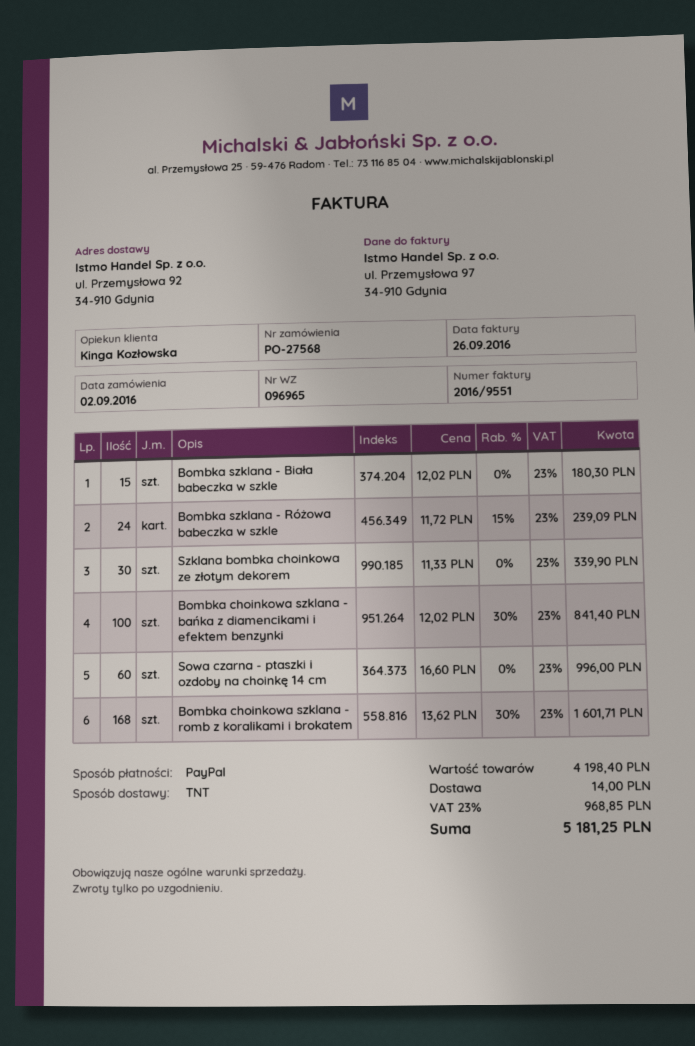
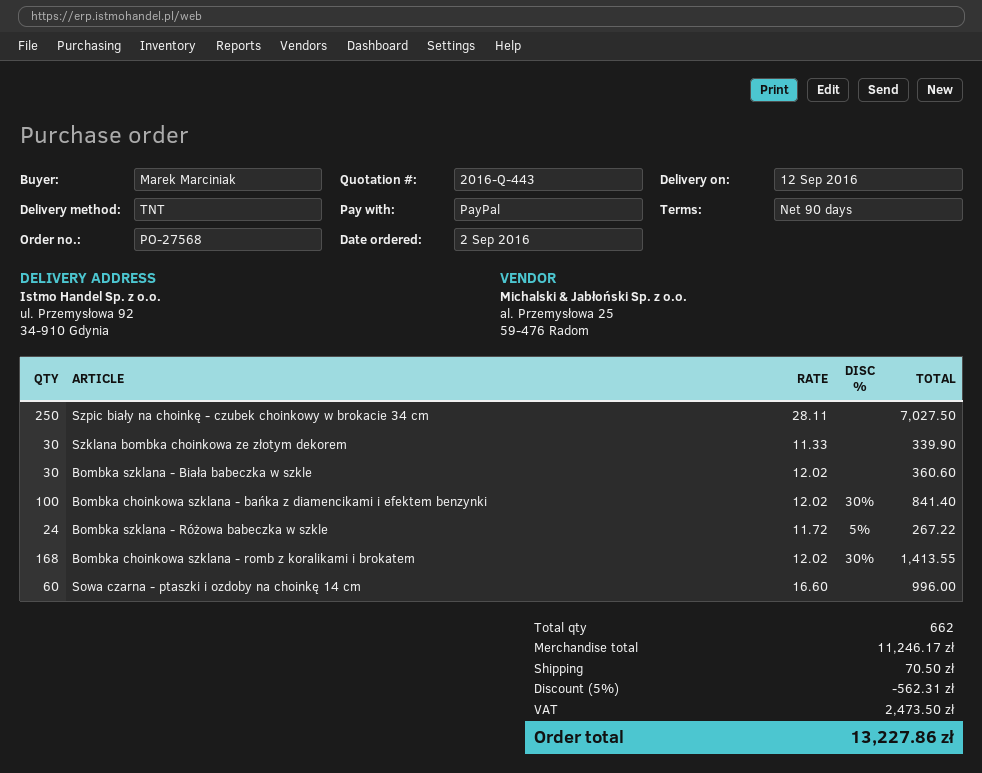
Bombka szklana - Biała babeczka w szkle: 15 x 12.02 = 180.30 -> 30 x 12.02 = 360.60
Bombka szklana - Różowa babeczka w szkle: 24 x 11.72 - 15% = 239.09 -> 24 x 11.72 - 5% = 267.22
Bombka choinkowa szklana - romb z koralikami i brokatem: 168 x 13.62 - 30% = 1601.71 -> 168 x 12.02 - 30% = 1413.55
Szpic biały na choinkę - czubek choinkowy w brokacie 34 cm: none -> 250 x 28.11 = 7027.50
subtotal: 4198.40 -> 11246.17
discount: none -> 5% = 562.31
shipping: 14.00 -> 70.50
tax: 968.85 -> 2473.50
total: 5181.25 -> 13227.86

